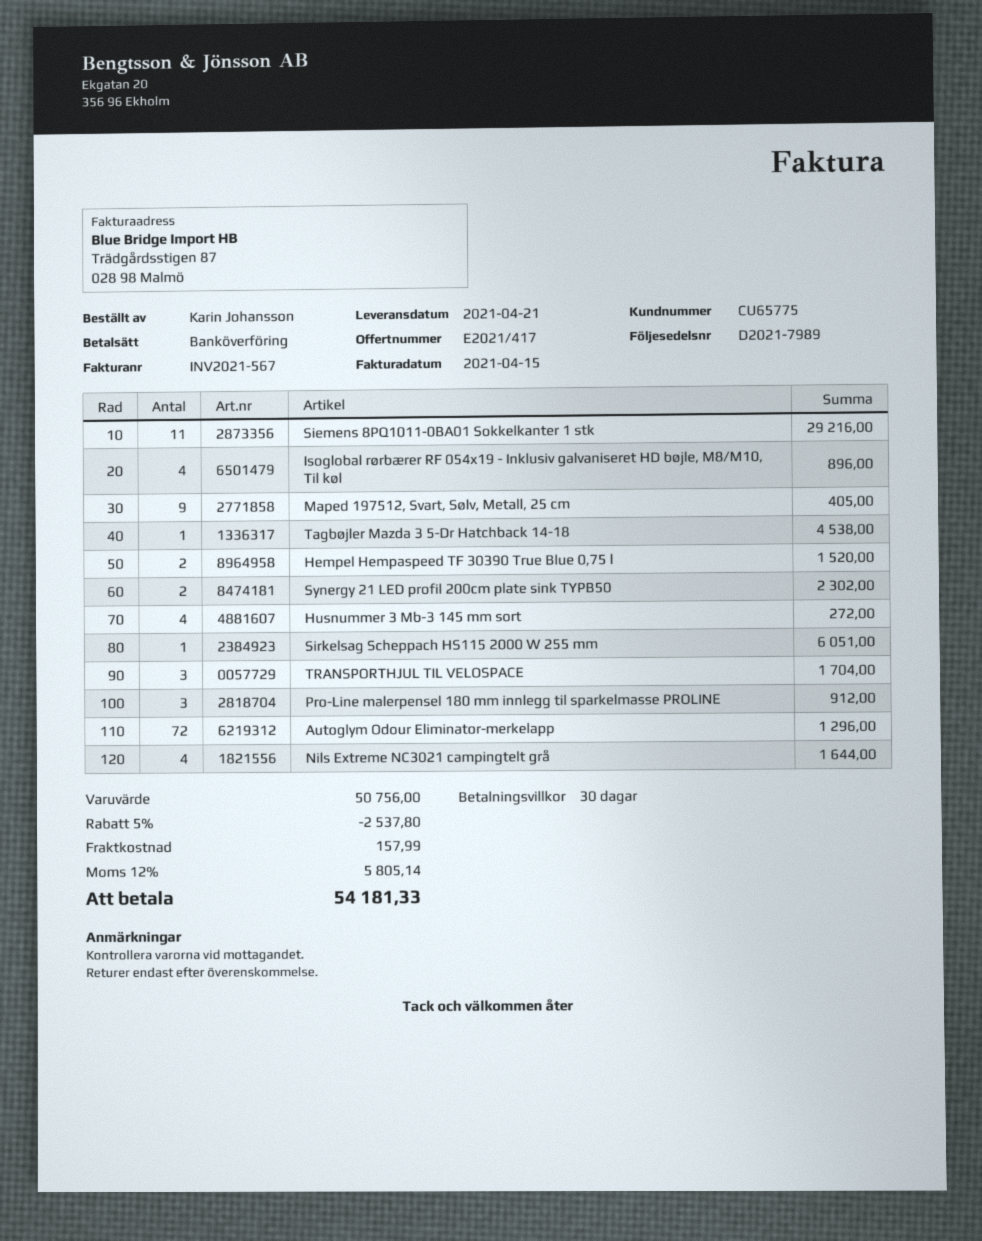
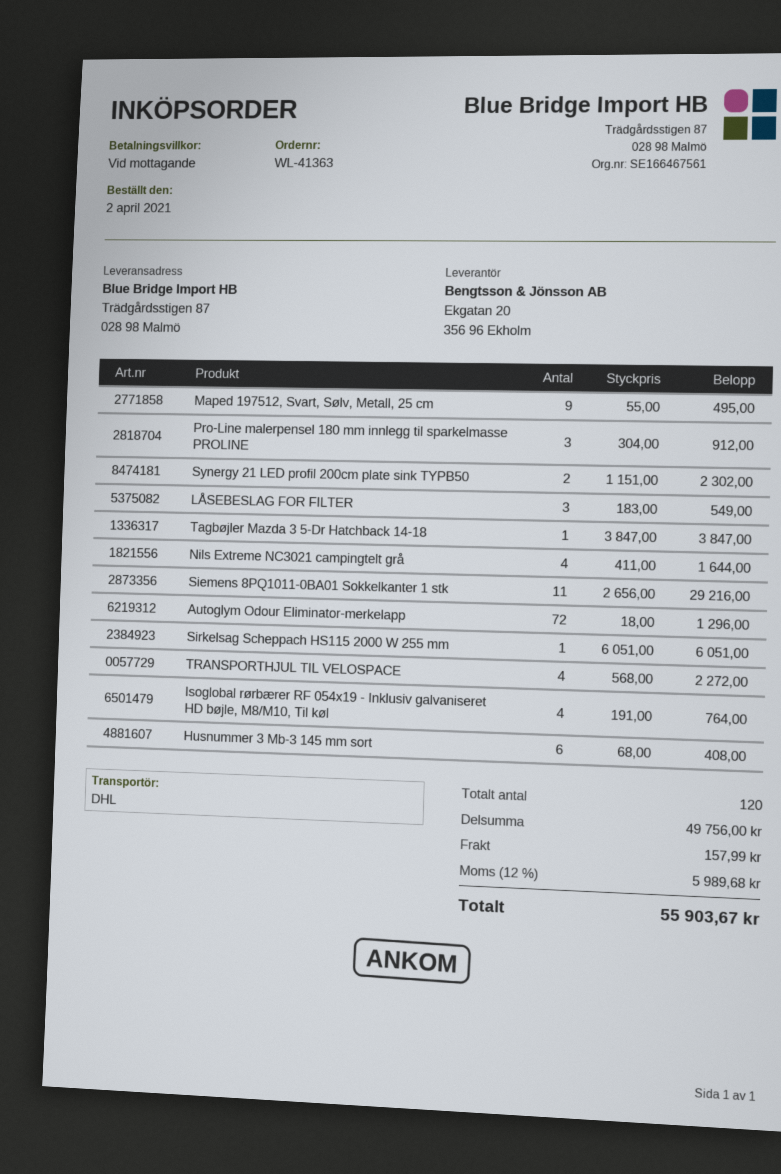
payment terms: 30 days -> on receipt
Isoglobal rørbærer RF 054x19 - Inklusiv galvaniseret HD bøjle, M8/M10, Til køl: 4 for 896.00 -> 4 for 764.00
Maped 197512, Svart, Sølv, Metall, 25 cm: 9 for 405.00 -> 9 for 495.00
Tagbøjler Mazda 3 5-Dr Hatchback 14-18: 1 for 4538.00 -> 1 for 3847.00
Hempel Hempaspeed TF 30390 True Blue 0,75 l: 2 for 1520.00 -> none
Husnummer 3 Mb-3 145 mm sort: 4 for 272.00 -> 6 for 408.00
TRANSPORTHJUL TIL VELOSPACE: 3 for 1704.00 -> 4 for 2272.00
LÅSEBESLAG FOR FILTER: none -> 3 for 549.00
subtotal: 50756.00 -> 49756.00
discount: 5% = 2537.80 -> none
tax: 12% = 5805.14 -> 12% = 5989.68
total: 54181.33 -> 55903.67

